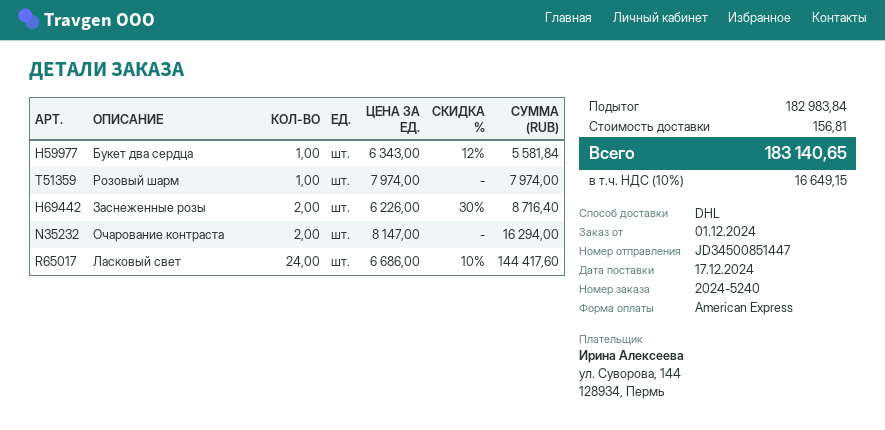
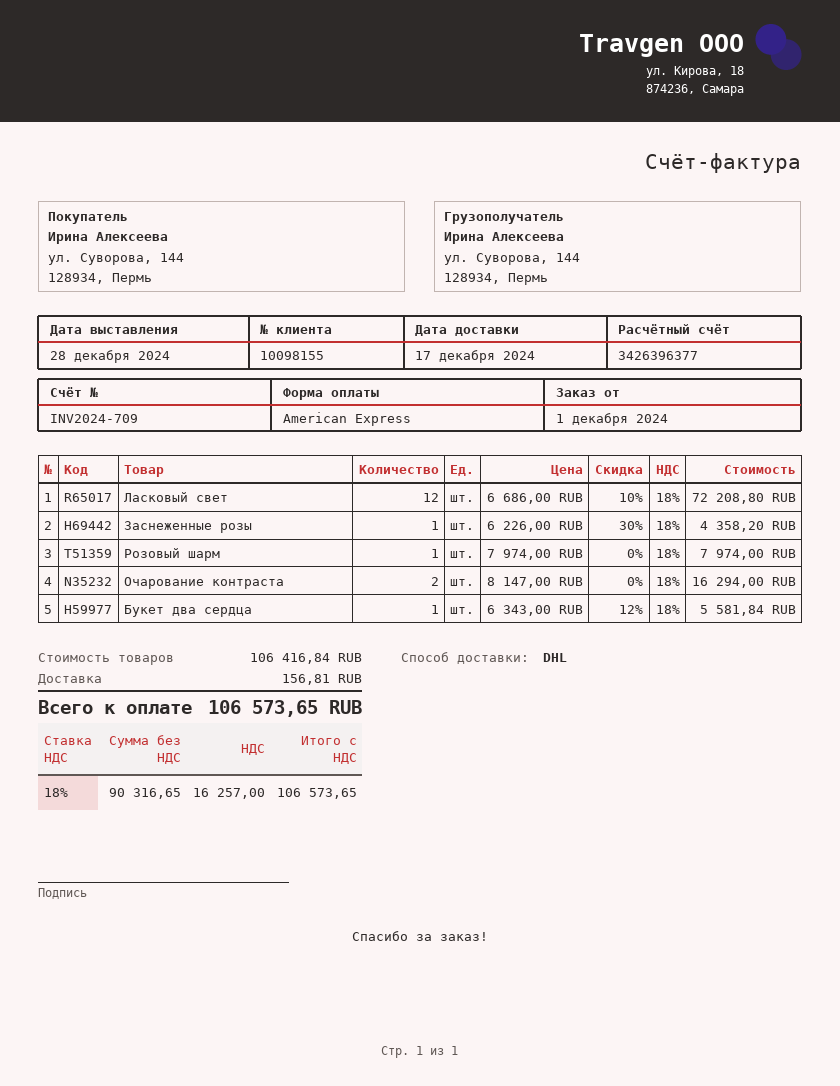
Заснеженные розы: 2 x 6226.00 - 30% = 8716.40 -> 1 x 6226.00 - 30% = 4358.20
Ласковый свет: 24 x 6686.00 - 10% = 144417.60 -> 12 x 6686.00 - 10% = 72208.80
subtotal: 182983.84 -> 106416.84
tax: 10% = 16649.15 -> 18% = 16257.00
total: 183140.65 -> 106573.65

